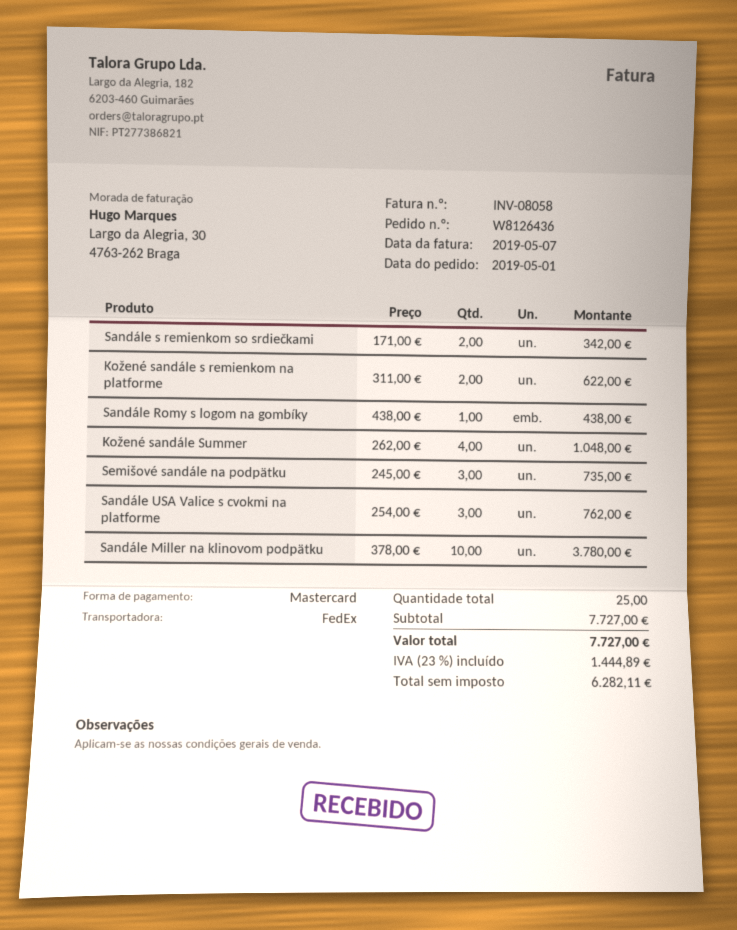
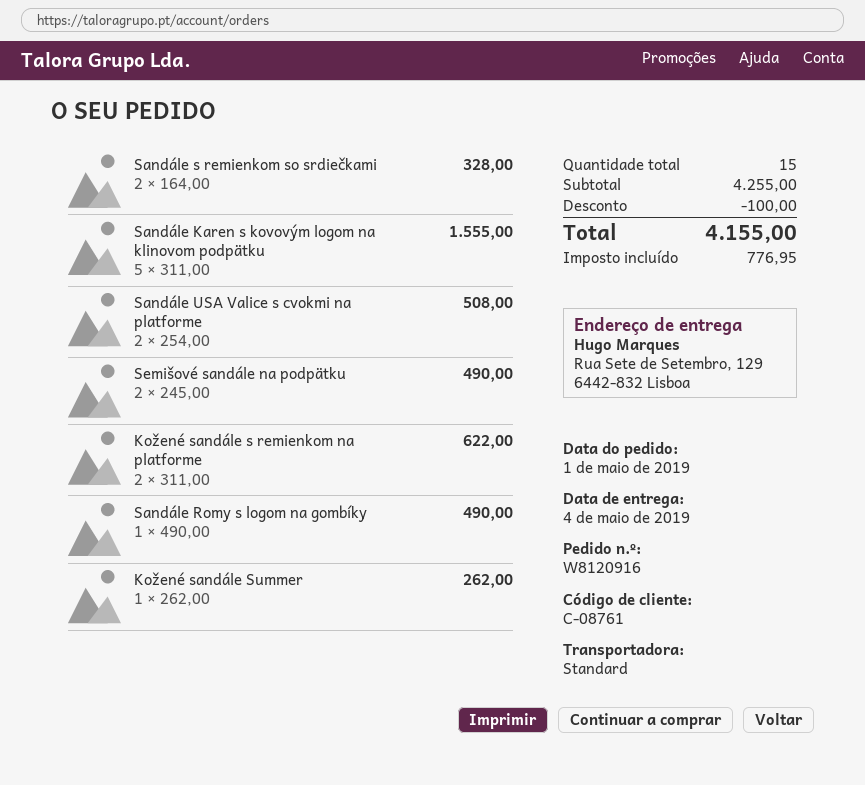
order number: W8126436 -> W8120916
shipping method: FedEx -> standard
Sandále s remienkom so srdiečkami: 2 x 171.00 = 342.00 -> 2 x 164.00 = 328.00
Sandále Romy s logom na gombíky: 1 x 438.00 = 438.00 -> 1 x 490.00 = 490.00
Kožené sandále Summer: 4 x 262.00 = 1048.00 -> 1 x 262.00 = 262.00
Semišové sandále na podpätku: 3 x 245.00 = 735.00 -> 2 x 245.00 = 490.00
Sandále USA Valice s cvokmi na platforme: 3 x 254.00 = 762.00 -> 2 x 254.00 = 508.00
Sandále Miller na klinovom podpätku: 10 x 378.00 = 3780.00 -> none
Sandále Karen s kovovým logom na klinovom podpätku: none -> 5 x 311.00 = 1555.00
total quantity: 25 -> 15
subtotal: 7727.00 -> 4255.00
discount: none -> 100.00
tax: 1444.89 -> 776.95
total: 7727.00 -> 4155.00

